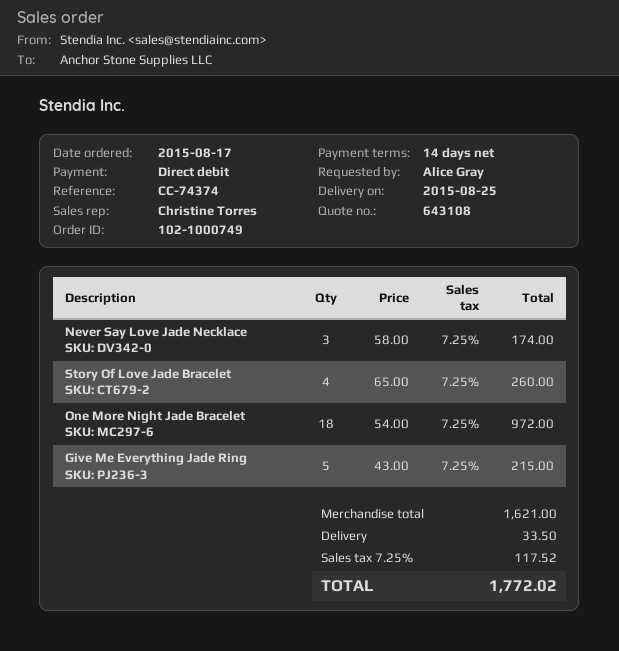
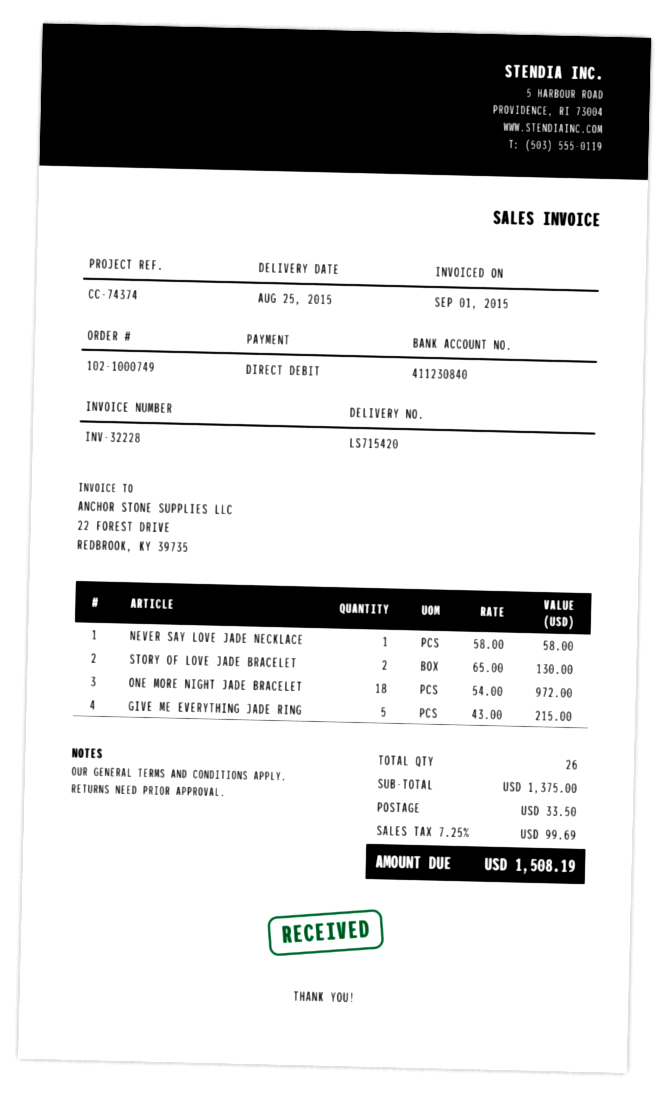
Never Say Love Jade Necklace: 3 x 58.00 = 174.00 -> 1 x 58.00 = 58.00
Story Of Love Jade Bracelet: 4 x 65.00 = 260.00 -> 2 x 65.00 = 130.00
subtotal: 1621.00 -> 1375.00
tax: 7.25% = 117.52 -> 7.25% = 99.69
total: 1772.02 -> 1508.19

